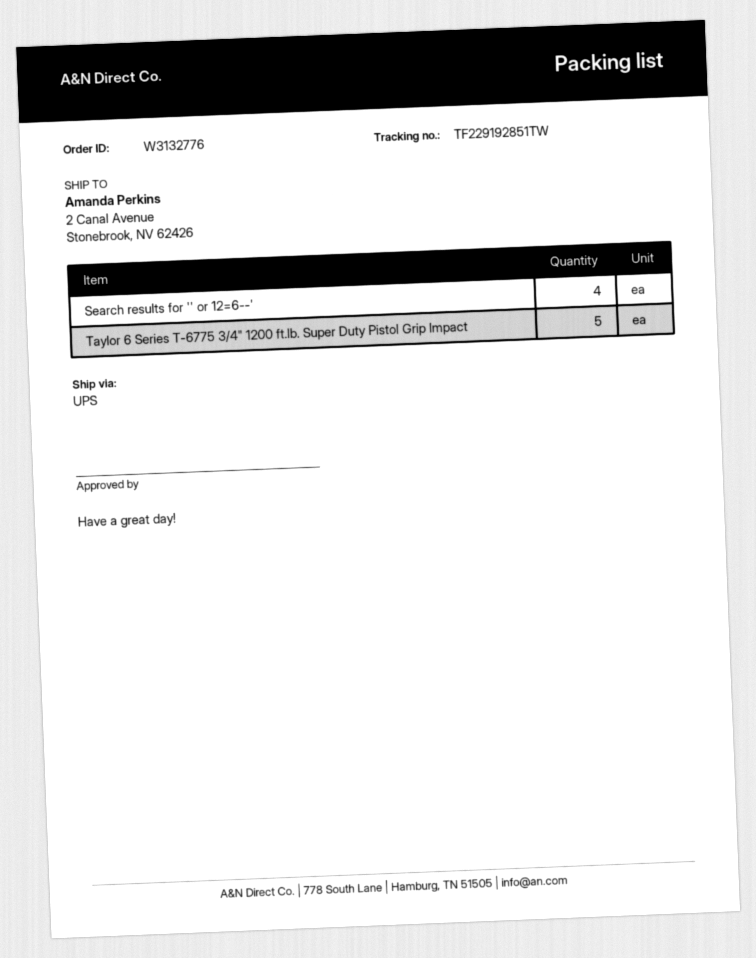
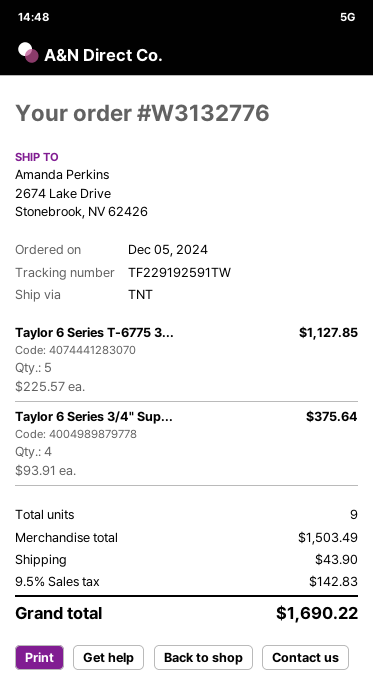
shipping method: UPS -> TNT
tracking number: TF229192851TW -> TF229192591TW
ship to: 2 Canal Avenue, Stonebrook, NV 62426 -> 2674 Lake Drive, Stonebrook, NV 62426
Search results for '' or 12=6--': 4 -> none
Taylor 6 Series 3/4" Sup...: none -> 4

